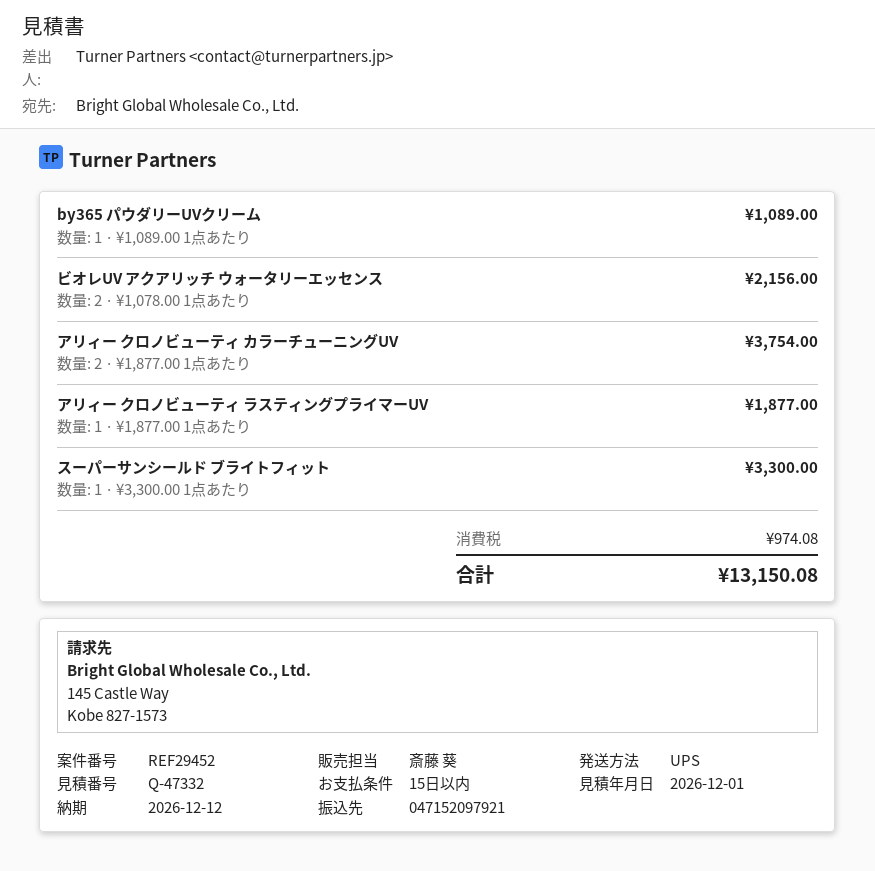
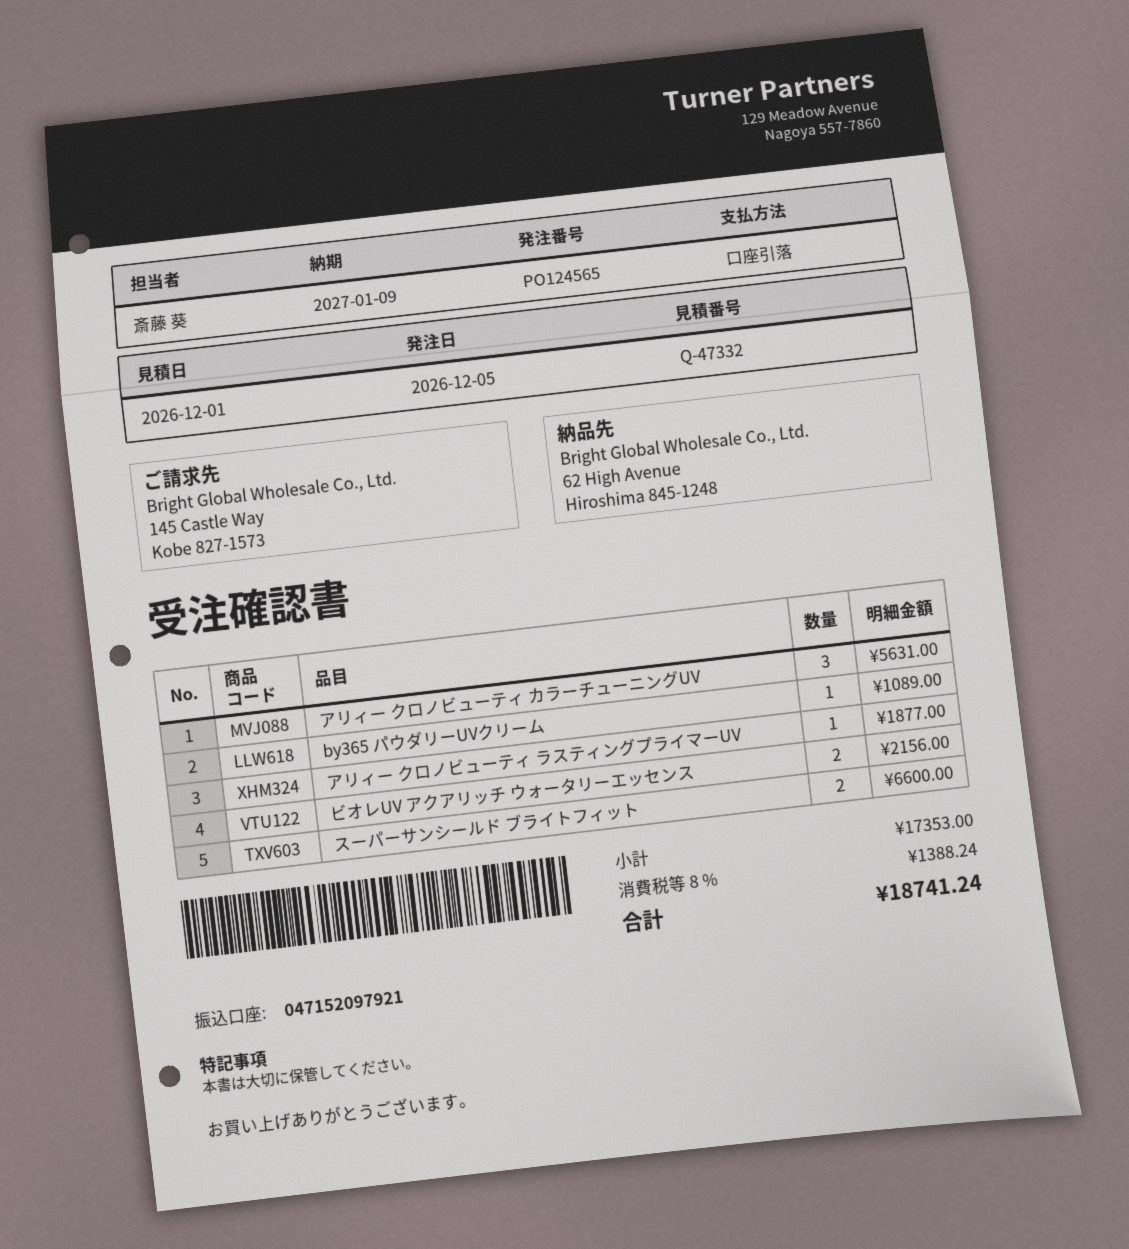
delivery date: 2026-12-12 -> 2027-01-09
アリィー クロノビューティ カラーチューニングUV: 2 for 3754.00 -> 3 for 5631.00
スーパーサンシールド ブライトフィット: 1 for 3300.00 -> 2 for 6600.00
tax: 974.08 -> 1388.24
total: 13150.08 -> 18741.24

